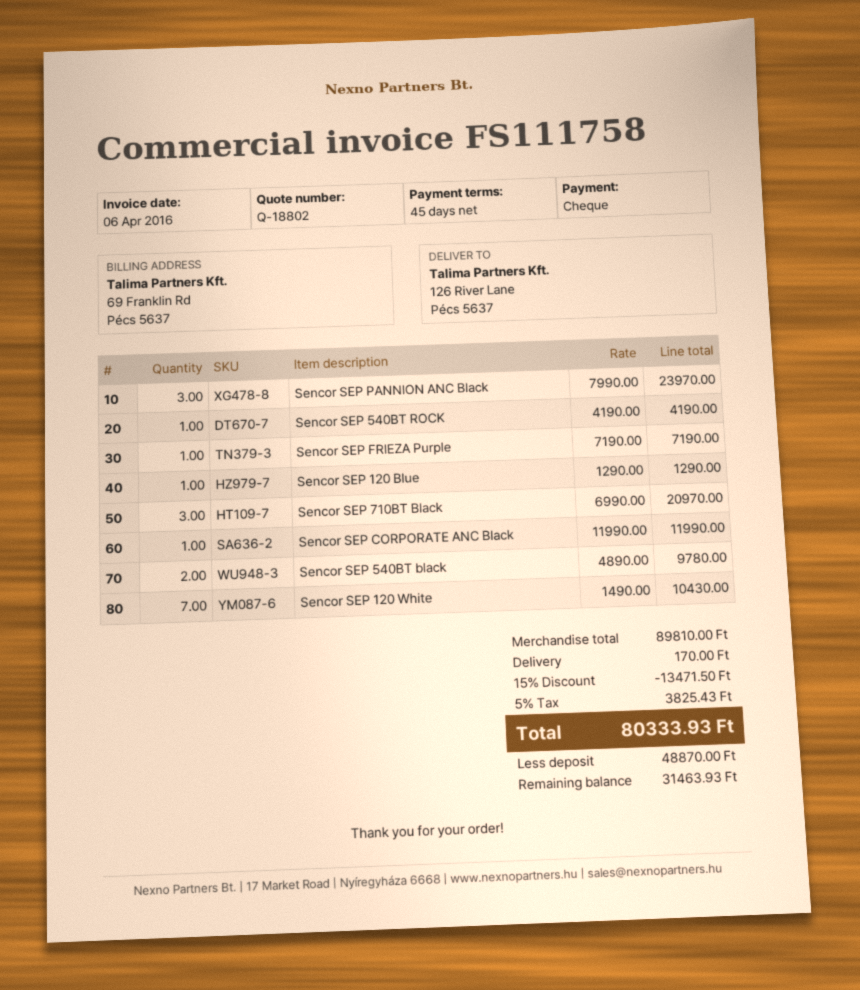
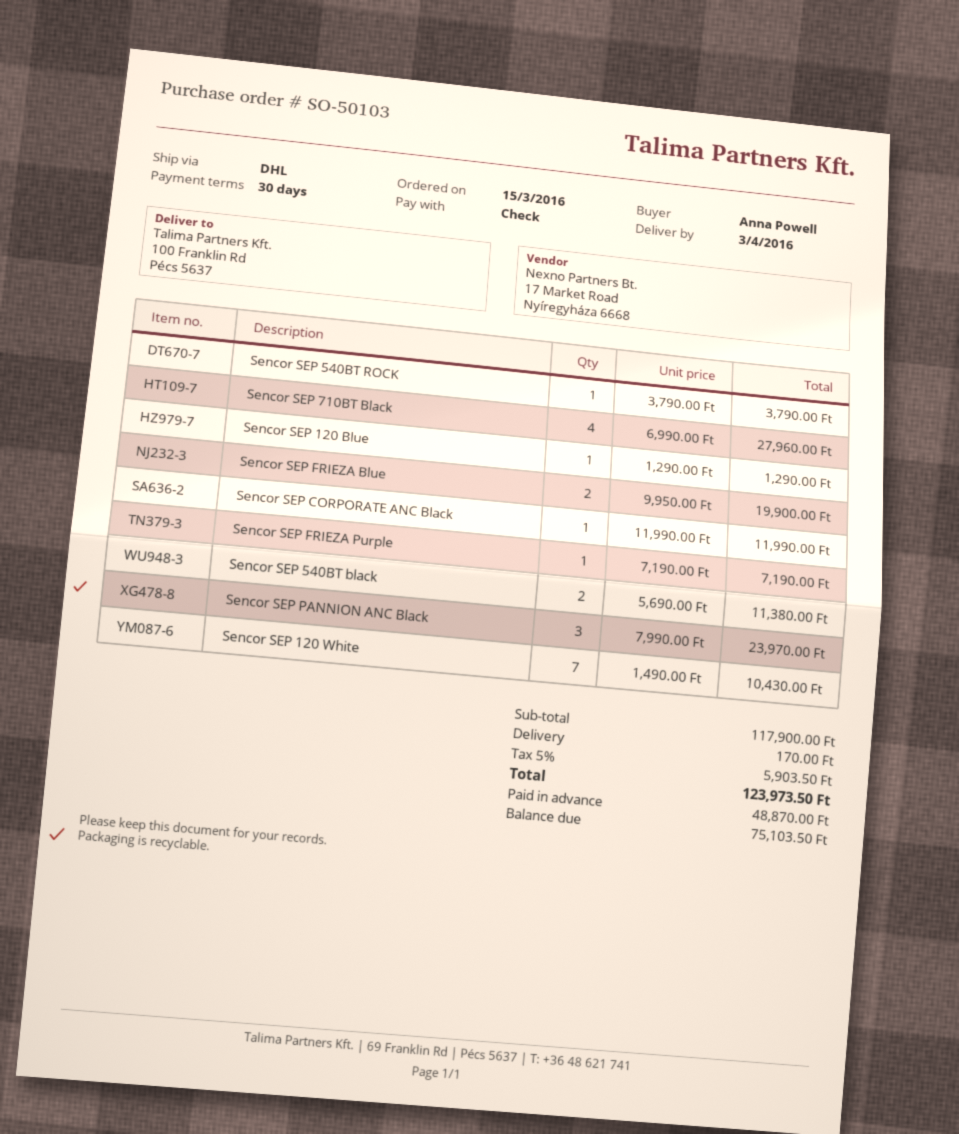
payment terms: 45 days -> 30 days
ship to: 126 River Lane, Pécs 5637 -> 100 Franklin Rd, Pécs 5637
Sencor SEP 540BT ROCK: 1 x 4190.00 = 4190.00 -> 1 x 3790.00 = 3790.00
Sencor SEP 710BT Black: 3 x 6990.00 = 20970.00 -> 4 x 6990.00 = 27960.00
Sencor SEP 540BT black: 2 x 4890.00 = 9780.00 -> 2 x 5690.00 = 11380.00
Sencor SEP FRIEZA Blue: none -> 2 x 9950.00 = 19900.00
subtotal: 89810.00 -> 117900.00
discount: 15% = 13471.50 -> none
tax: 5% = 3825.43 -> 5% = 5903.50
total: 80333.93 -> 123973.50
balance: 31463.93 -> 75103.50

